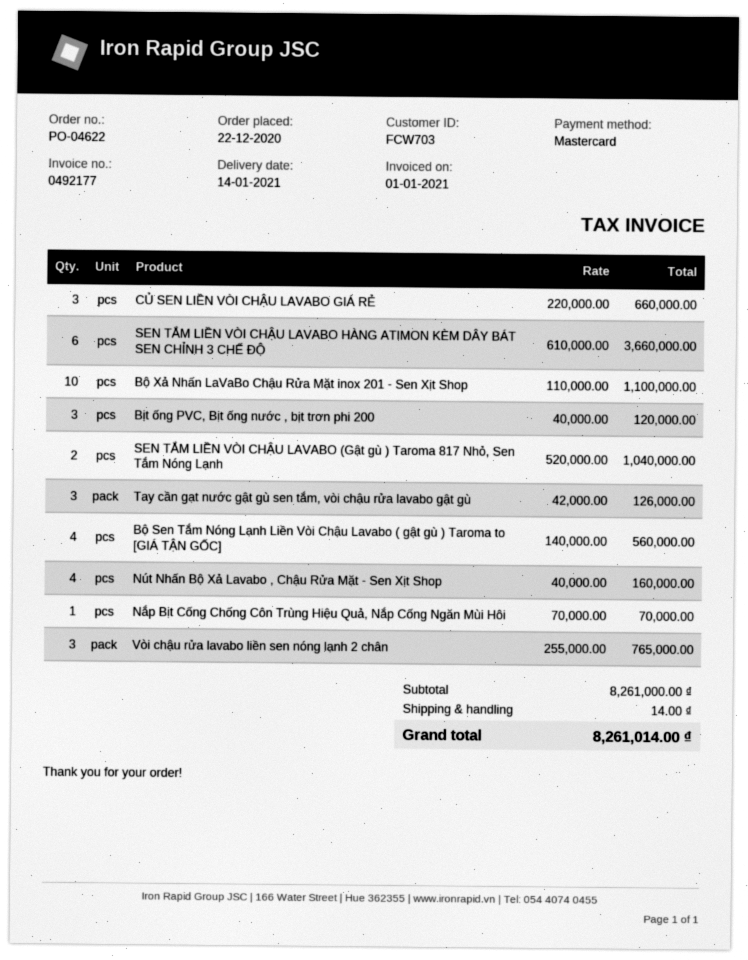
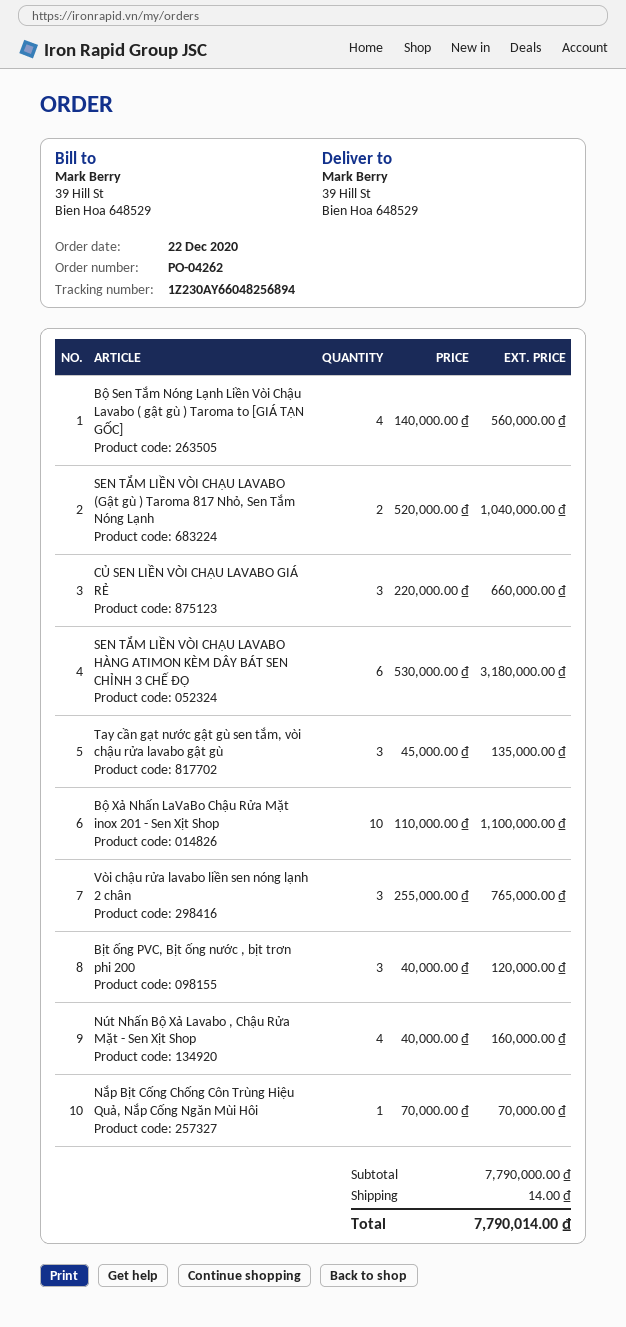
order number: PO-04622 -> PO-04262
SEN TẮM LIỀN VÒI CHẬU LAVABO HÀNG ATIMON KÈM DÂY BÁT SEN CHỈNH 3 CHẾ ĐỘ: 6 x 610000.00 = 3660000.00 -> 6 x 530000.00 = 3180000.00
Tay cần gạt nước gật gù sen tắm, vòi chậu rửa lavabo gật gù: 3 x 42000.00 = 126000.00 -> 3 x 45000.00 = 135000.00
subtotal: 8261000.00 -> 7790000.00
total: 8261014.00 -> 7790014.00

